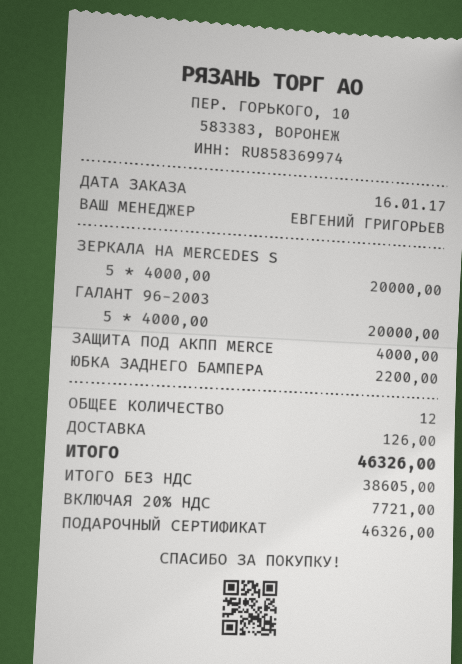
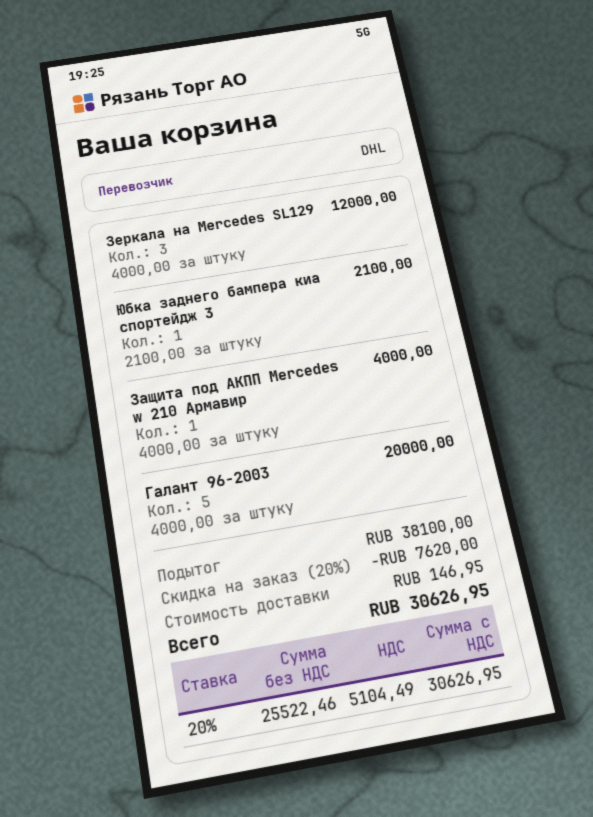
ЗЕРКАЛА НА MERCEDES S: 5 x 4000.00 = 20000.00 -> 3 x 4000.00 = 12000.00
ЮБКА ЗАДНЕГО БАМПЕРА: 1 x 2200.00 = 2200.00 -> 1 x 2100.00 = 2100.00
discount: none -> 20% = 7620.00
shipping: 126.00 -> 146.95
net: 38605.00 -> 25522.46
tax: 20% = 7721.00 -> 20% = 5104.49
total: 46326.00 -> 30626.95

